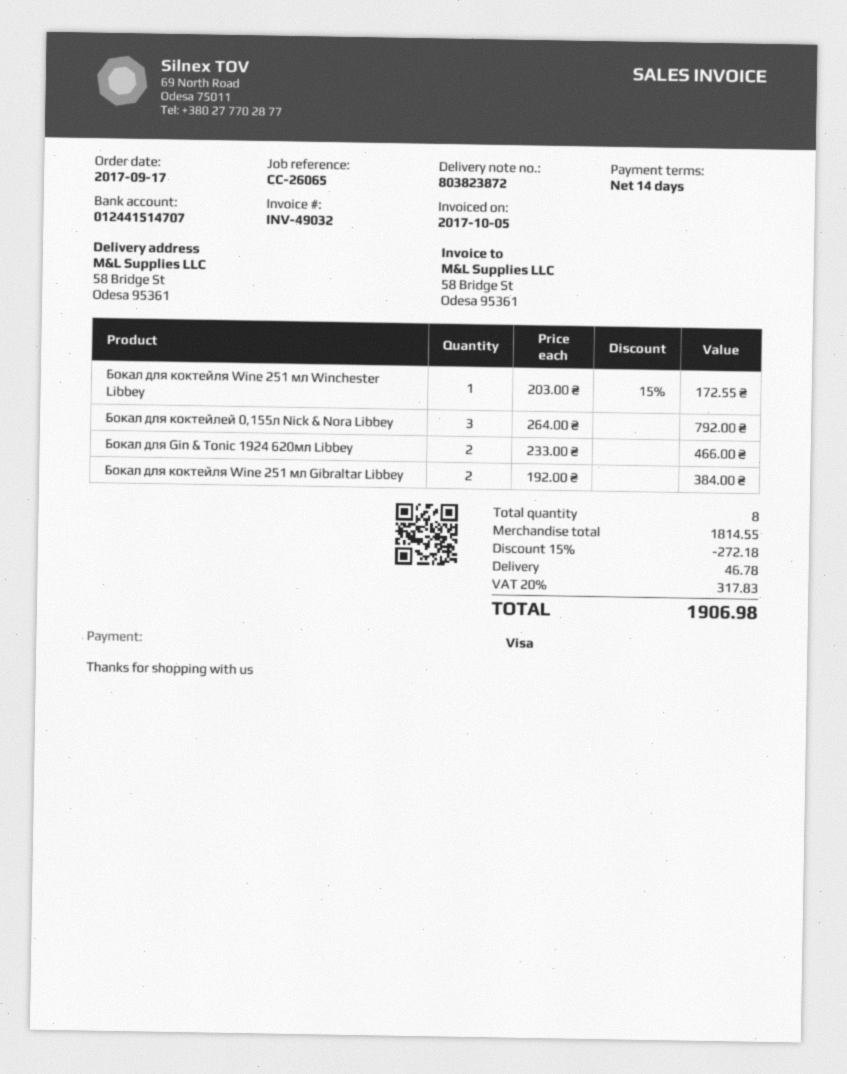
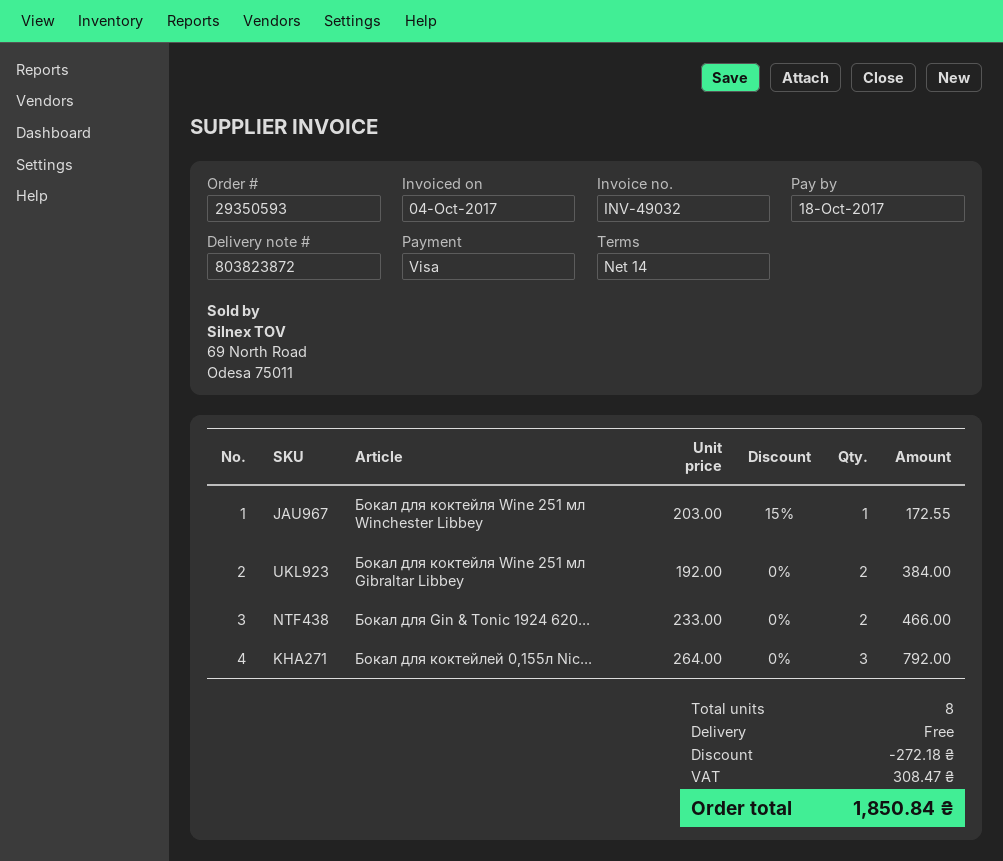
invoice date: 2017-10-05 -> 2017-10-04
shipping: 46.78 -> 0.00
tax: 317.83 -> 308.47
total: 1906.98 -> 1850.84

